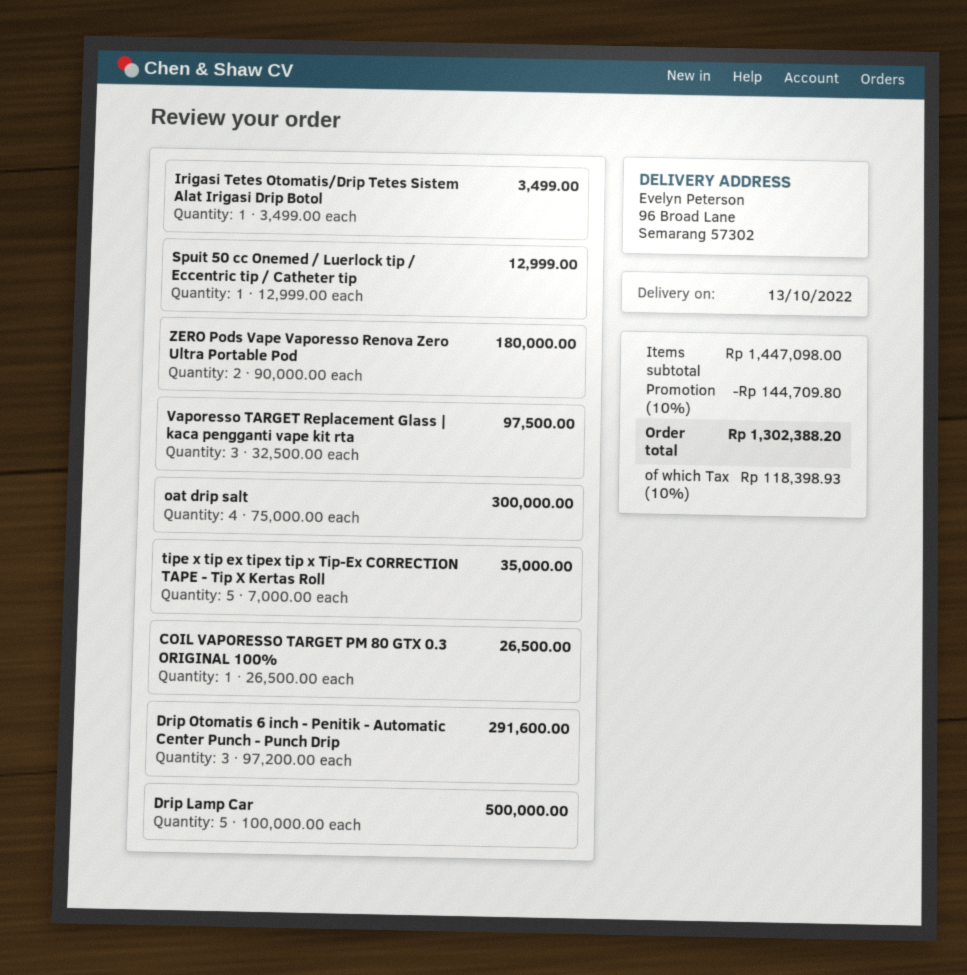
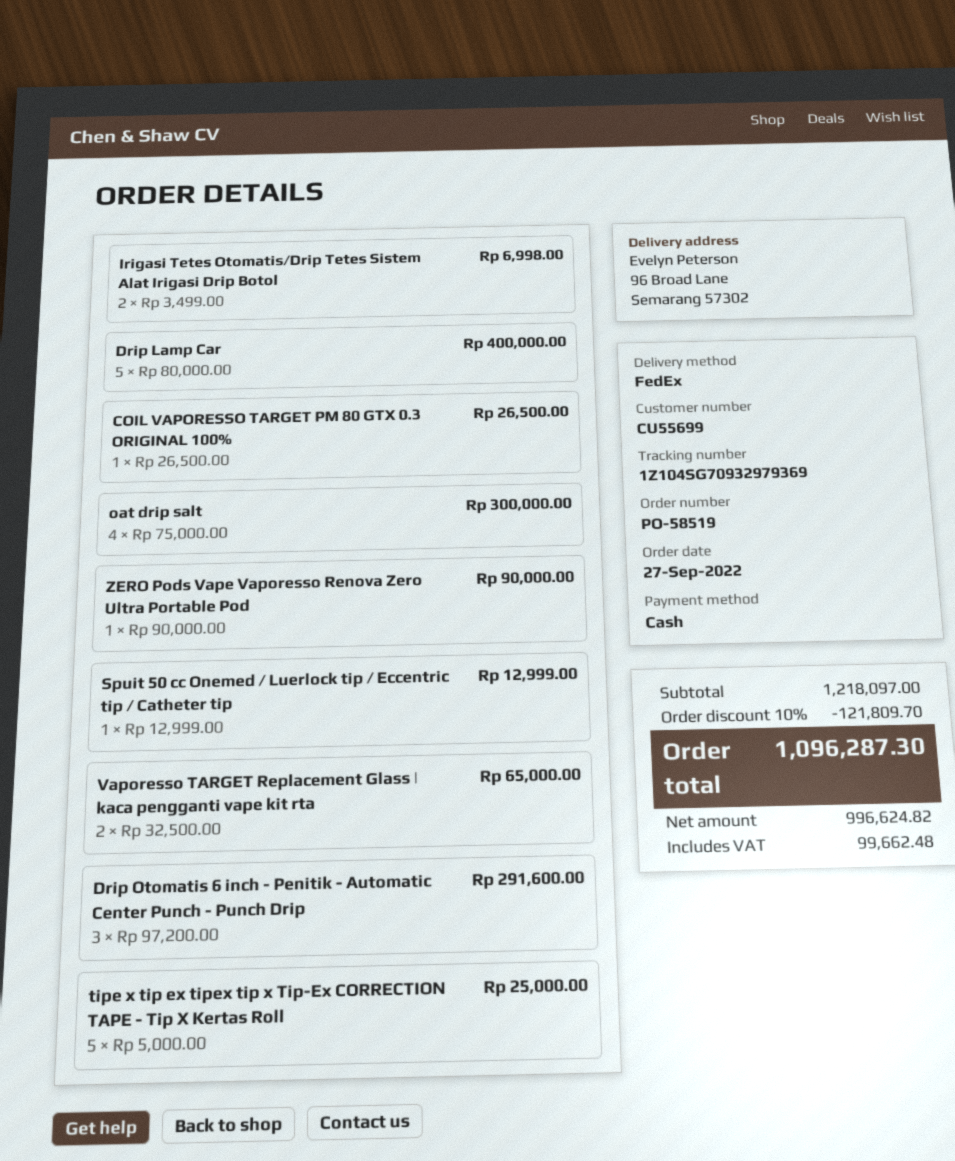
Irigasi Tetes Otomatis/Drip Tetes Sistem Alat Irigasi Drip Botol: 1 x 3499.00 = 3499.00 -> 2 x 3499.00 = 6998.00
ZERO Pods Vape Vaporesso Renova Zero Ultra Portable Pod: 2 x 90000.00 = 180000.00 -> 1 x 90000.00 = 90000.00
Vaporesso TARGET Replacement Glass | kaca pengganti vape kit rta: 3 x 32500.00 = 97500.00 -> 2 x 32500.00 = 65000.00
tipe x tip ex tipex tip x Tip-Ex CORRECTION TAPE - Tip X Kertas Roll: 5 x 7000.00 = 35000.00 -> 5 x 5000.00 = 25000.00
Drip Lamp Car: 5 x 100000.00 = 500000.00 -> 5 x 80000.00 = 400000.00
subtotal: 1447098.00 -> 1218097.00
discount: 10% = 144709.80 -> 10% = 121809.70
tax: 118398.93 -> 99662.48
total: 1302388.20 -> 1096287.30

